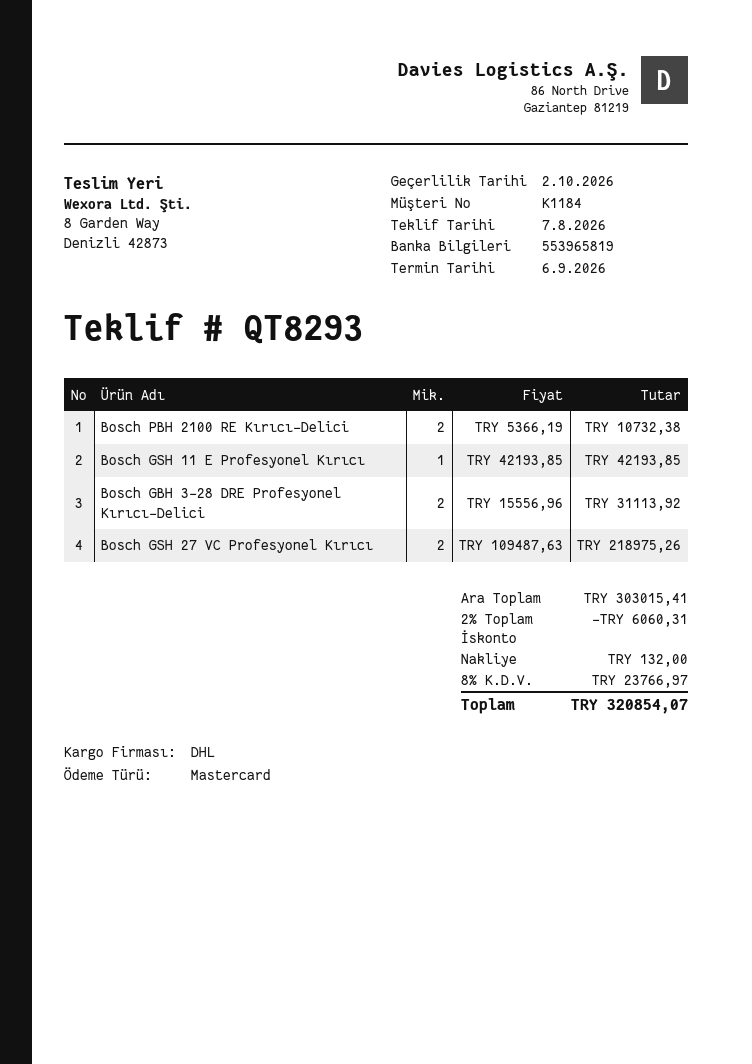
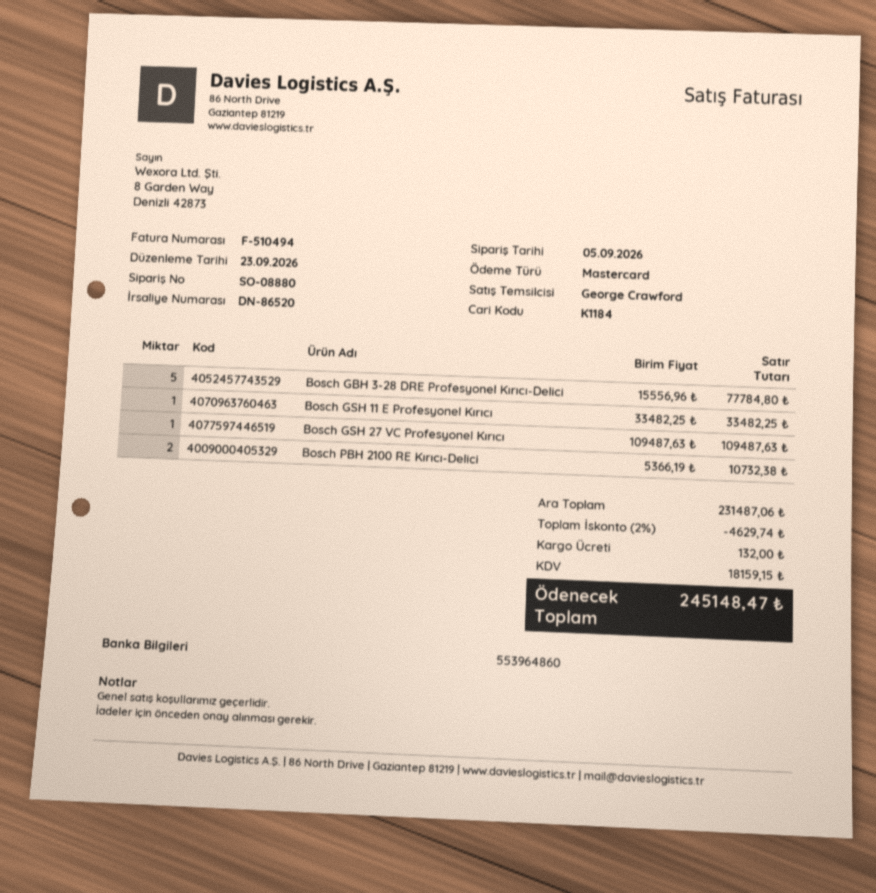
bank account: 553965819 -> 553964860
Bosch GSH 11 E Profesyonel Kırıcı: 1 x 42193.85 = 42193.85 -> 1 x 33482.25 = 33482.25
Bosch GBH 3-28 DRE Profesyonel Kırıcı-Delici: 2 x 15556.96 = 31113.92 -> 5 x 15556.96 = 77784.80
Bosch GSH 27 VC Profesyonel Kırıcı: 2 x 109487.63 = 218975.26 -> 1 x 109487.63 = 109487.63
subtotal: 303015.41 -> 231487.06
discount: 2% = 6060.31 -> 2% = 4629.74
tax: 23766.97 -> 18159.15
total: 320854.07 -> 245148.47

